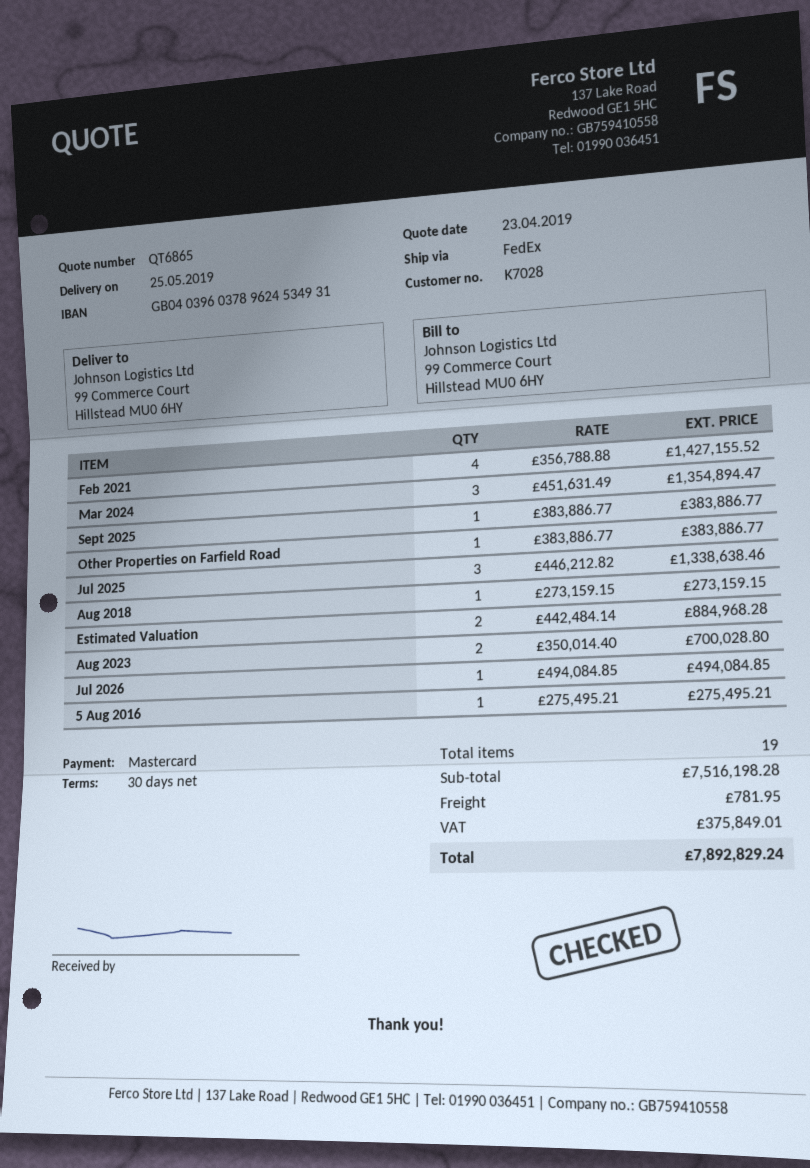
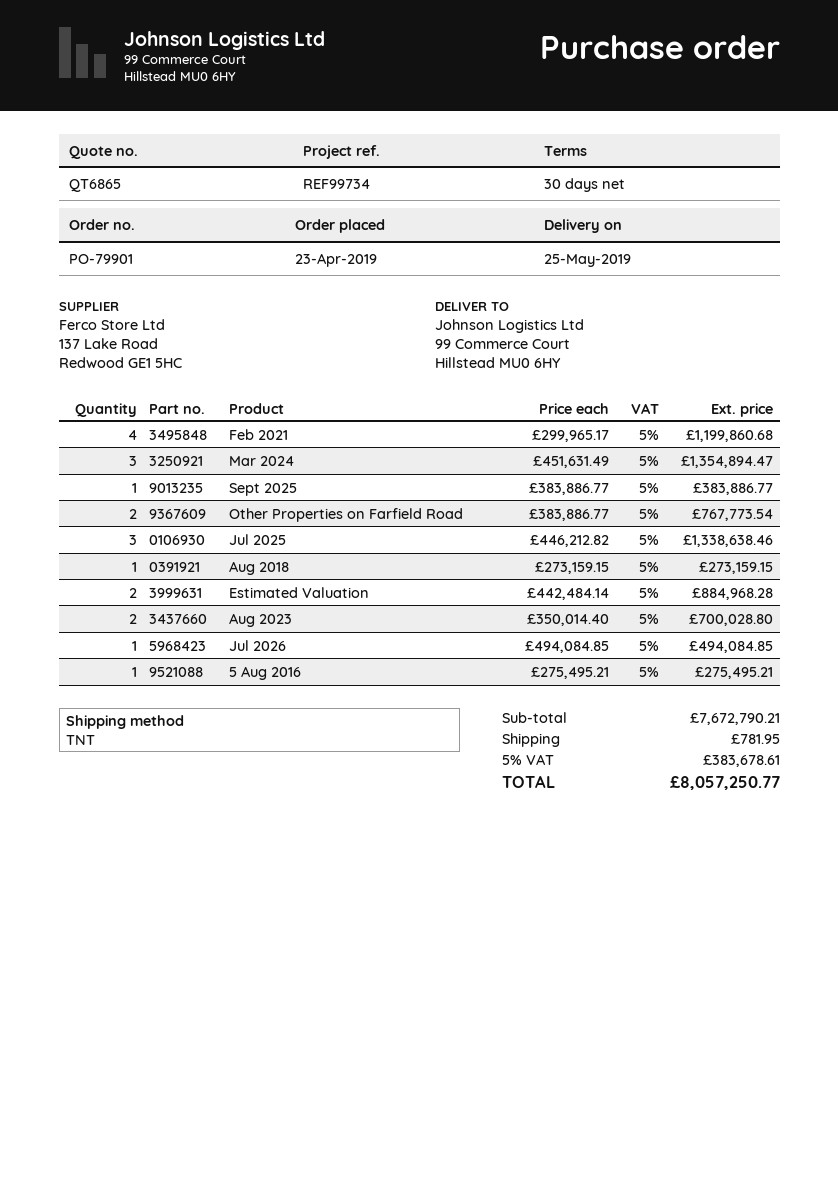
shipping method: FedEx -> TNT
Feb 2021: 4 x 356788.88 = 1427155.52 -> 4 x 299965.17 = 1199860.68
Other Properties on Farfield Road: 1 x 383886.77 = 383886.77 -> 2 x 383886.77 = 767773.54
subtotal: 7516198.28 -> 7672790.21
tax: 375849.01 -> 383678.61
total: 7892829.24 -> 8057250.77

